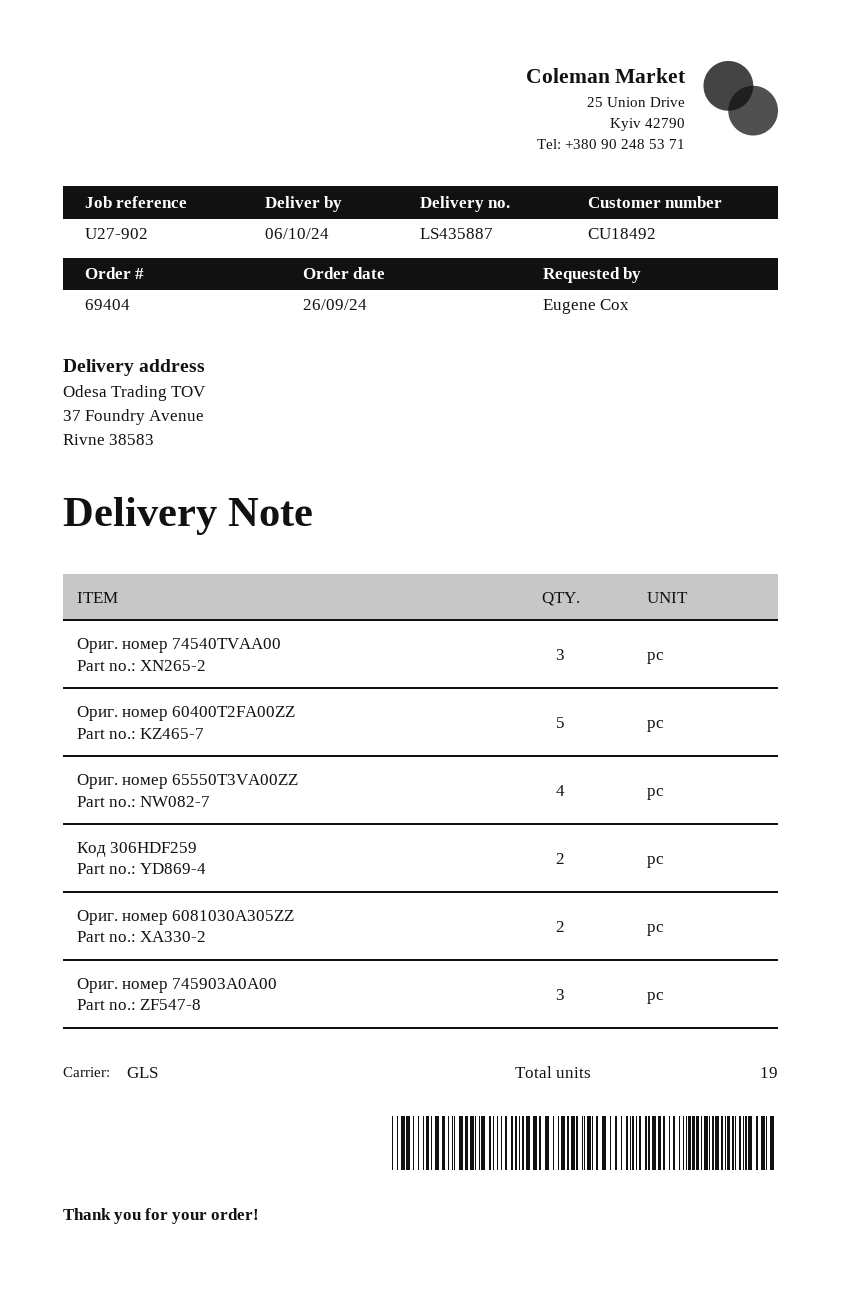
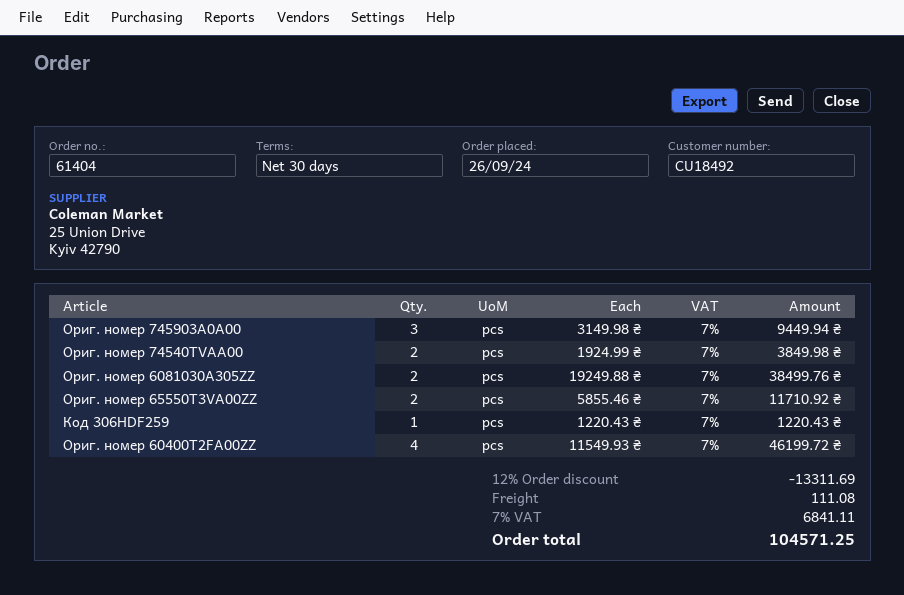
order number: 69404 -> 61404
Ориг. номер 74540TVAA00: 3 -> 2
Ориг. номер 60400T2FA00ZZ: 5 -> 4
Ориг. номер 65550T3VA00ZZ: 4 -> 2
Код 306HDF259: 2 -> 1

